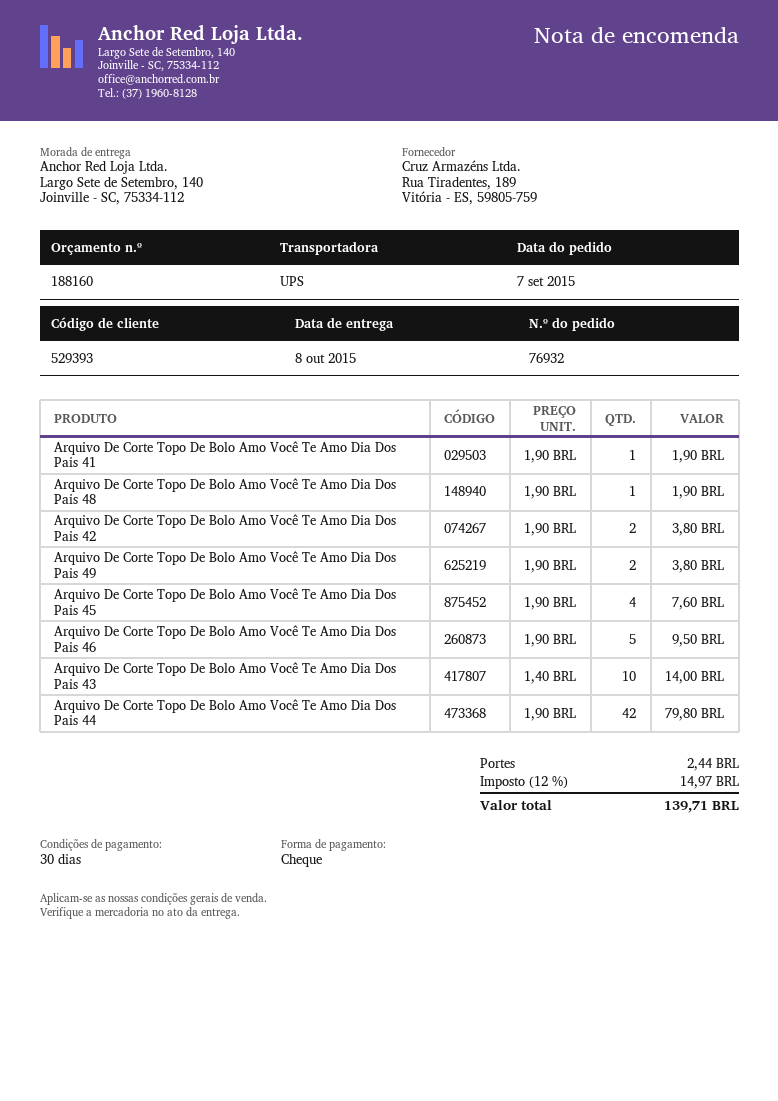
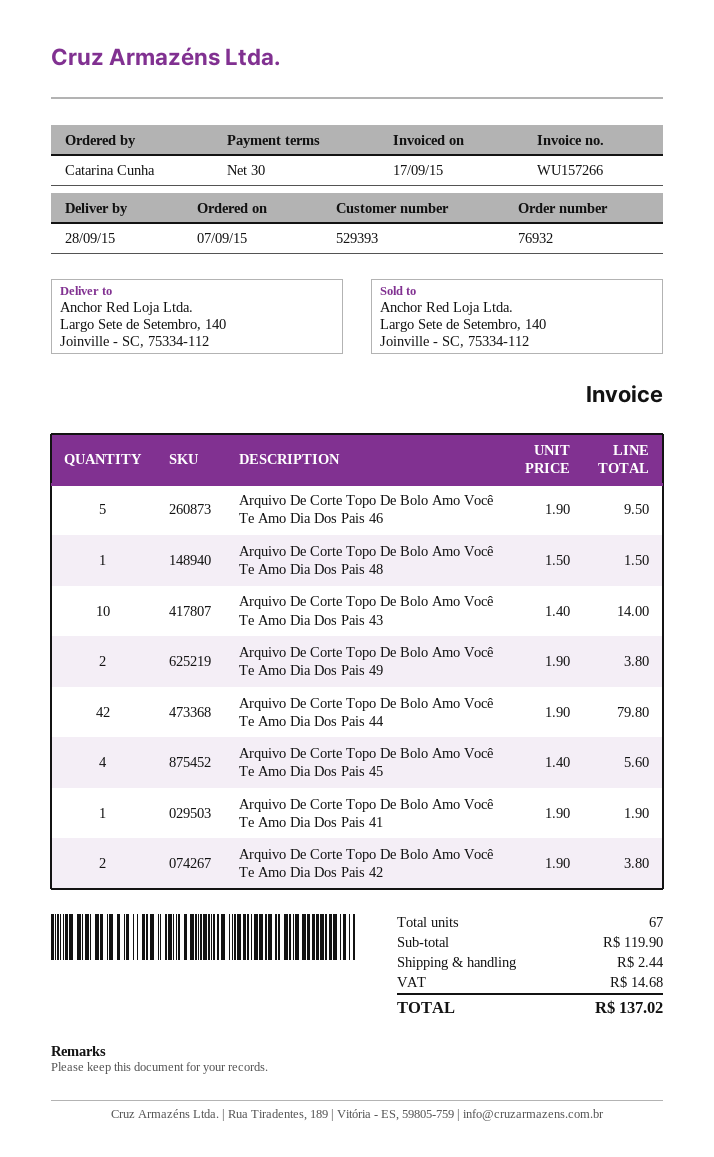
delivery date: 2015-10-08 -> 2015-09-28
Arquivo De Corte Topo De Bolo Amo Você Te Amo Dia Dos Pais 48: 1 x 1.90 = 1.90 -> 1 x 1.50 = 1.50
Arquivo De Corte Topo De Bolo Amo Você Te Amo Dia Dos Pais 45: 4 x 1.90 = 7.60 -> 4 x 1.40 = 5.60
tax: 14.97 -> 14.68
total: 139.71 -> 137.02

